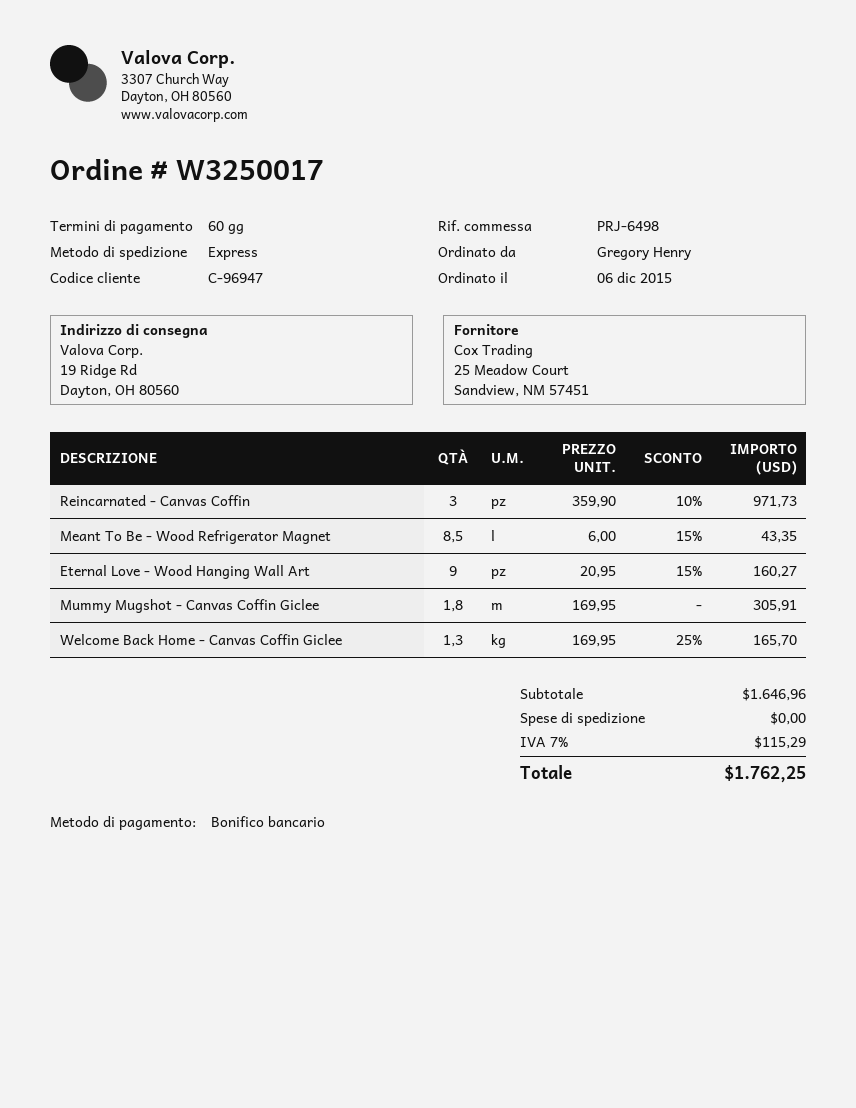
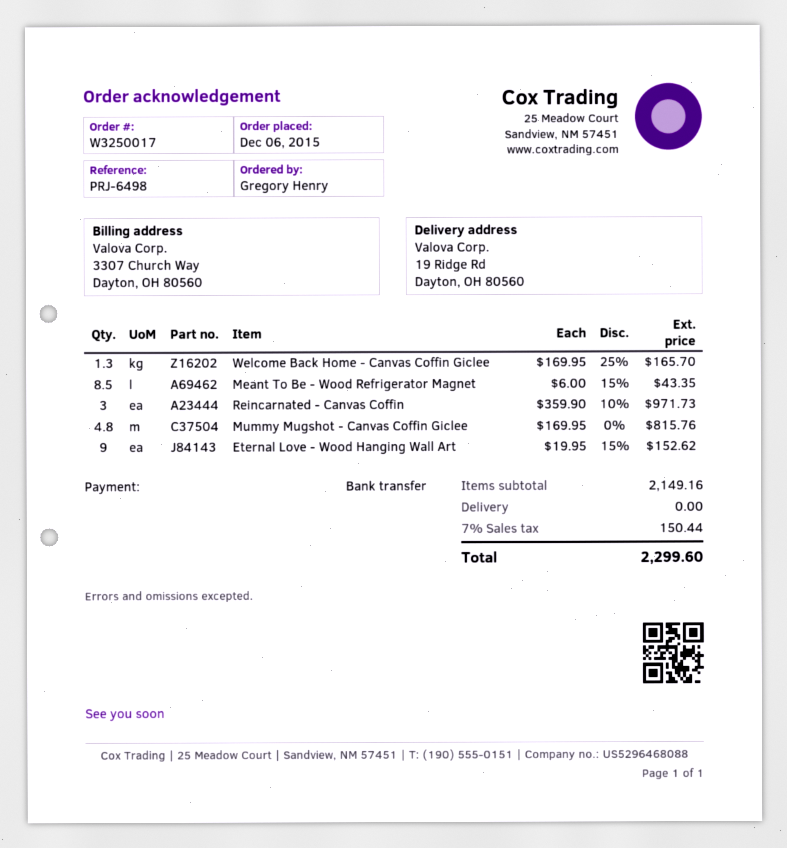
Eternal Love - Wood Hanging Wall Art: 9 x 20.95 - 15% = 160.27 -> 9 x 19.95 - 15% = 152.62
Mummy Mugshot - Canvas Coffin Giclee: 1.8 x 169.95 = 305.91 -> 4.8 x 169.95 = 815.76
subtotal: 1646.96 -> 2149.16
tax: 7% = 115.29 -> 7% = 150.44
total: 1762.25 -> 2299.60

